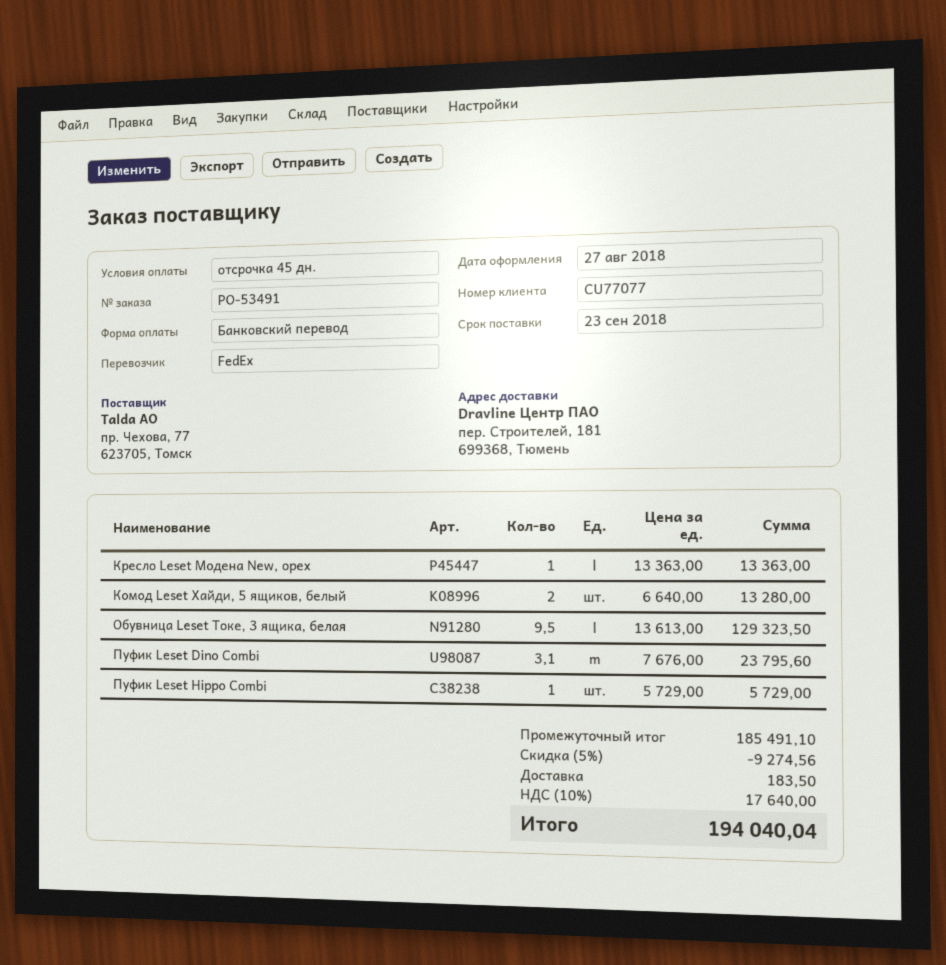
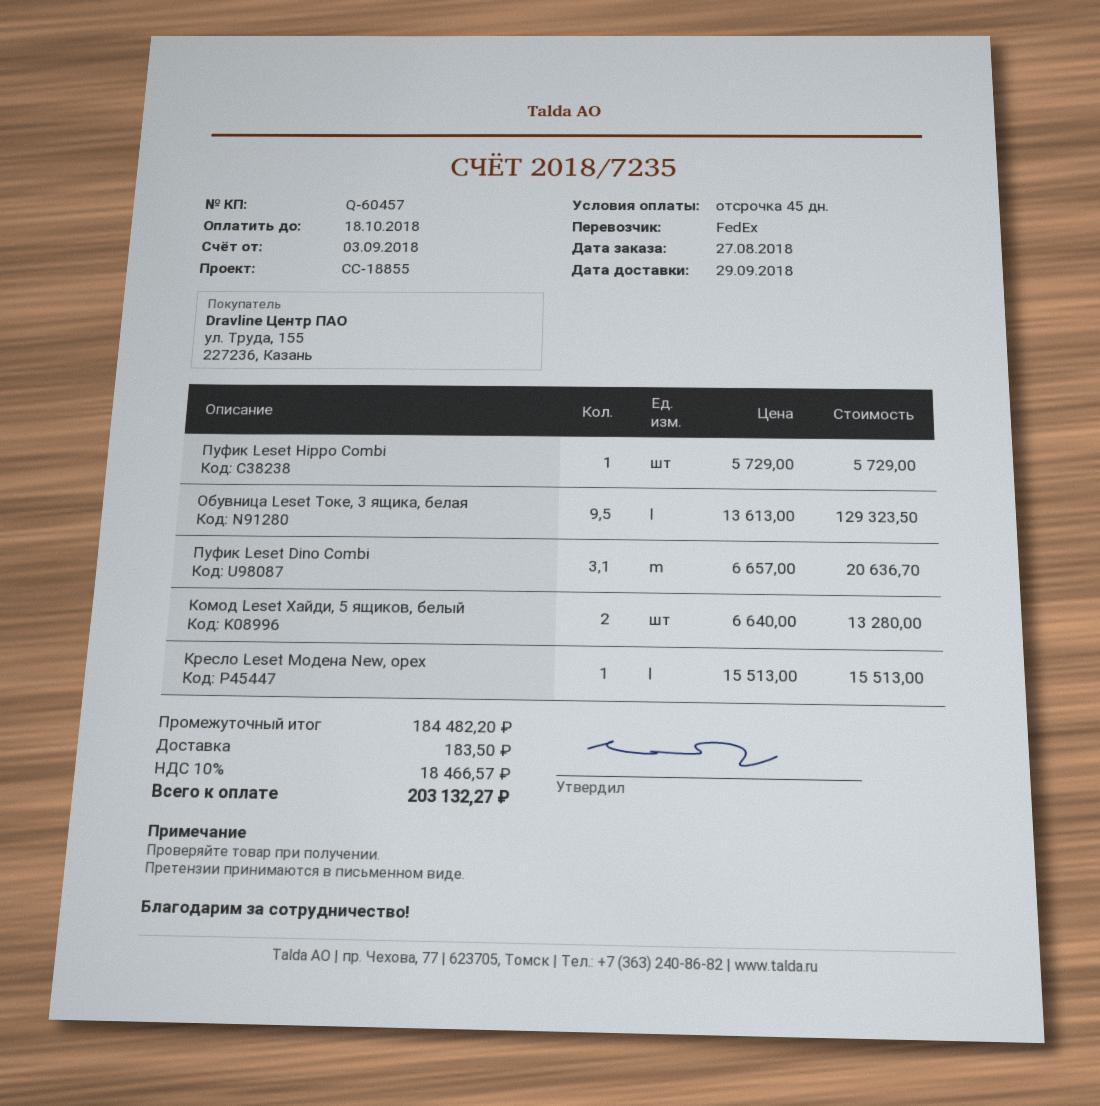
delivery date: 2018-09-23 -> 2018-09-29
Кресло Leset Модена New, орех: 1 x 13363.00 = 13363.00 -> 1 x 15513.00 = 15513.00
Пуфик Leset Dino Combi: 3.1 x 7676.00 = 23795.60 -> 3.1 x 6657.00 = 20636.70
subtotal: 185491.10 -> 184482.20
discount: 5% = 9274.56 -> none
tax: 10% = 17640.00 -> 10% = 18466.57
total: 194040.04 -> 203132.27

